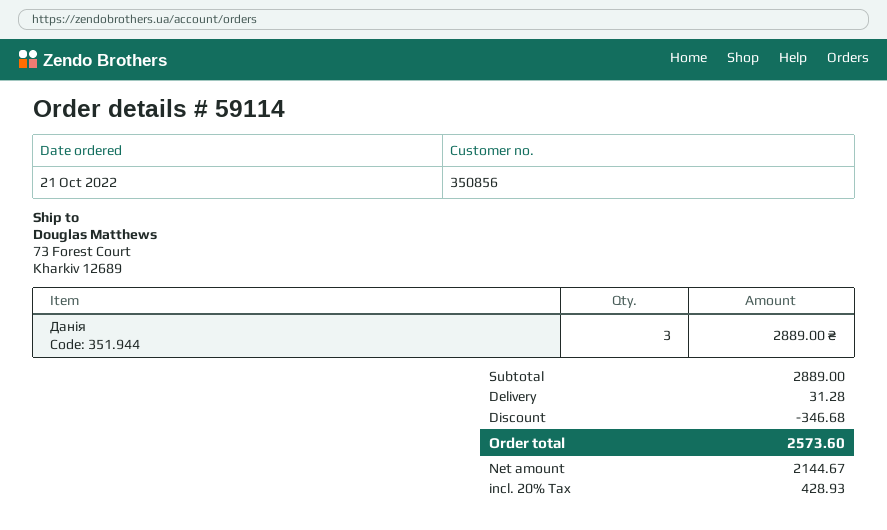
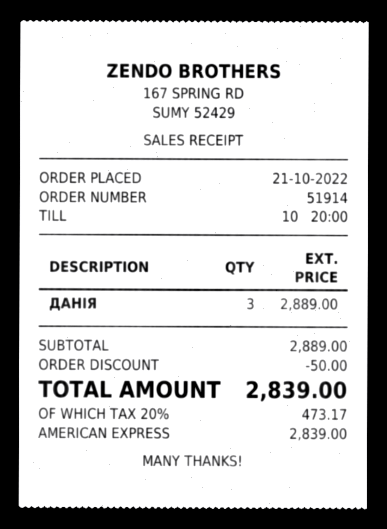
order number: 59114 -> 51914
discount: 346.68 -> 50.00
shipping: 31.28 -> none
tax: 20% = 428.93 -> 20% = 473.17
total: 2573.60 -> 2839.00

